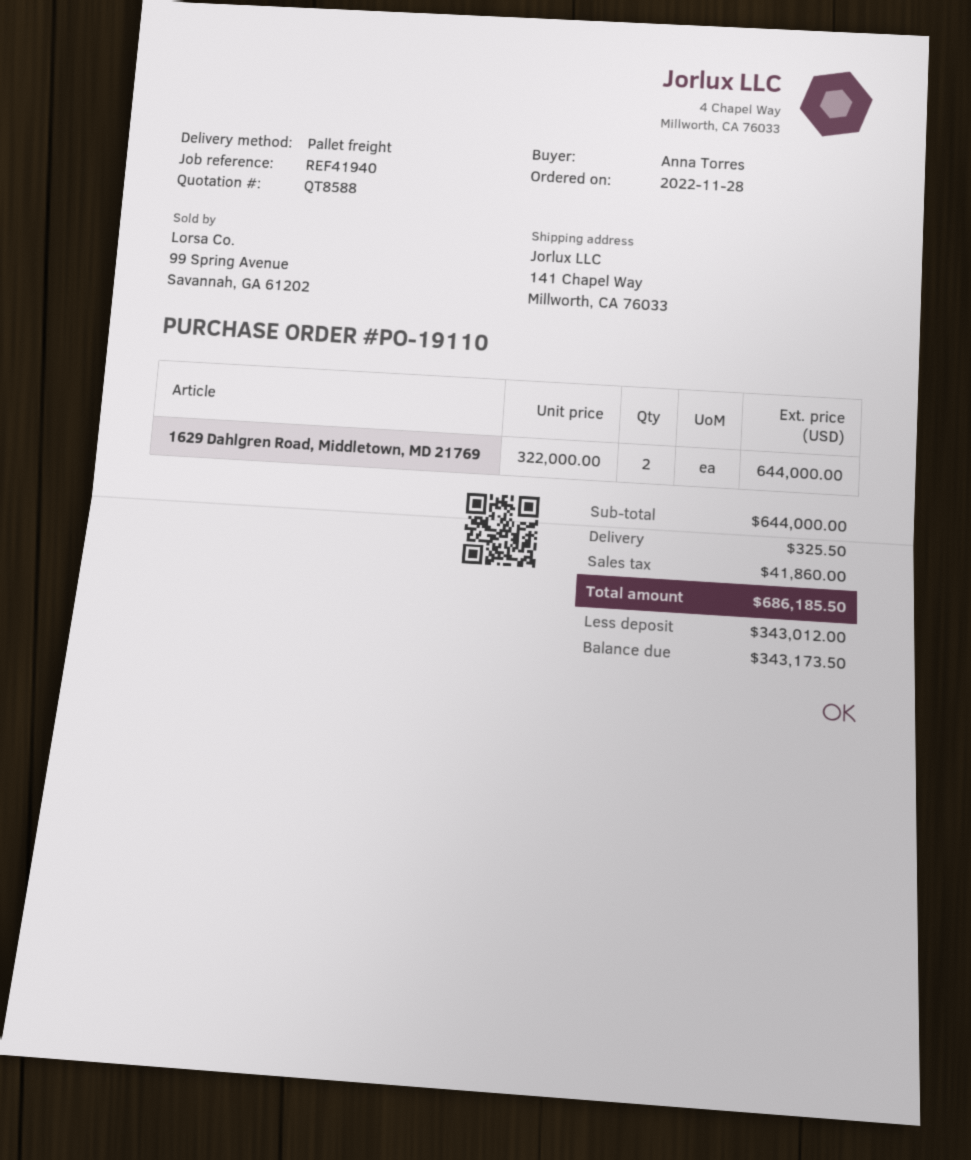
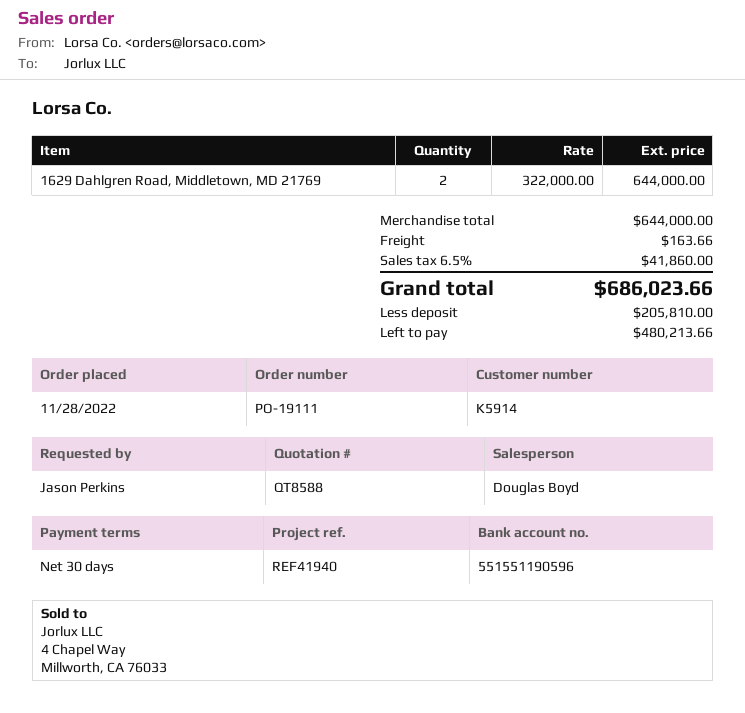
order number: PO-19110 -> PO-19111
ordered by: Anna Torres -> Jason Perkins
shipping: 325.50 -> 163.66
total: 686185.50 -> 686023.66
deposit: 343012.00 -> 205810.00
balance: 343173.50 -> 480213.66

